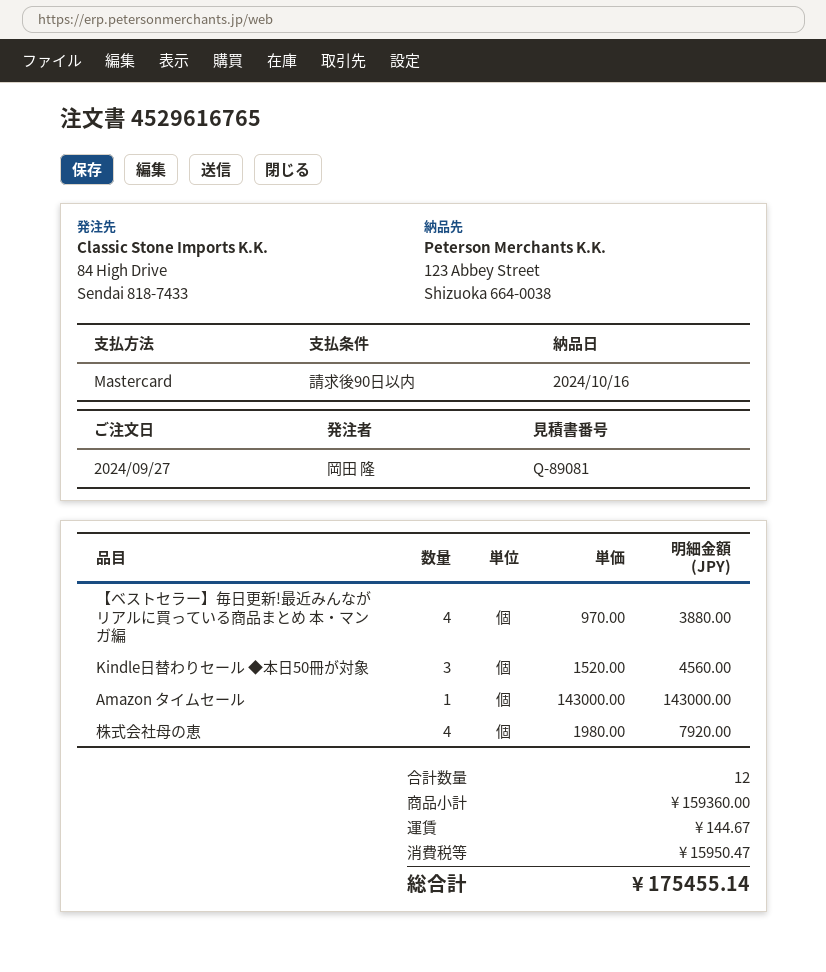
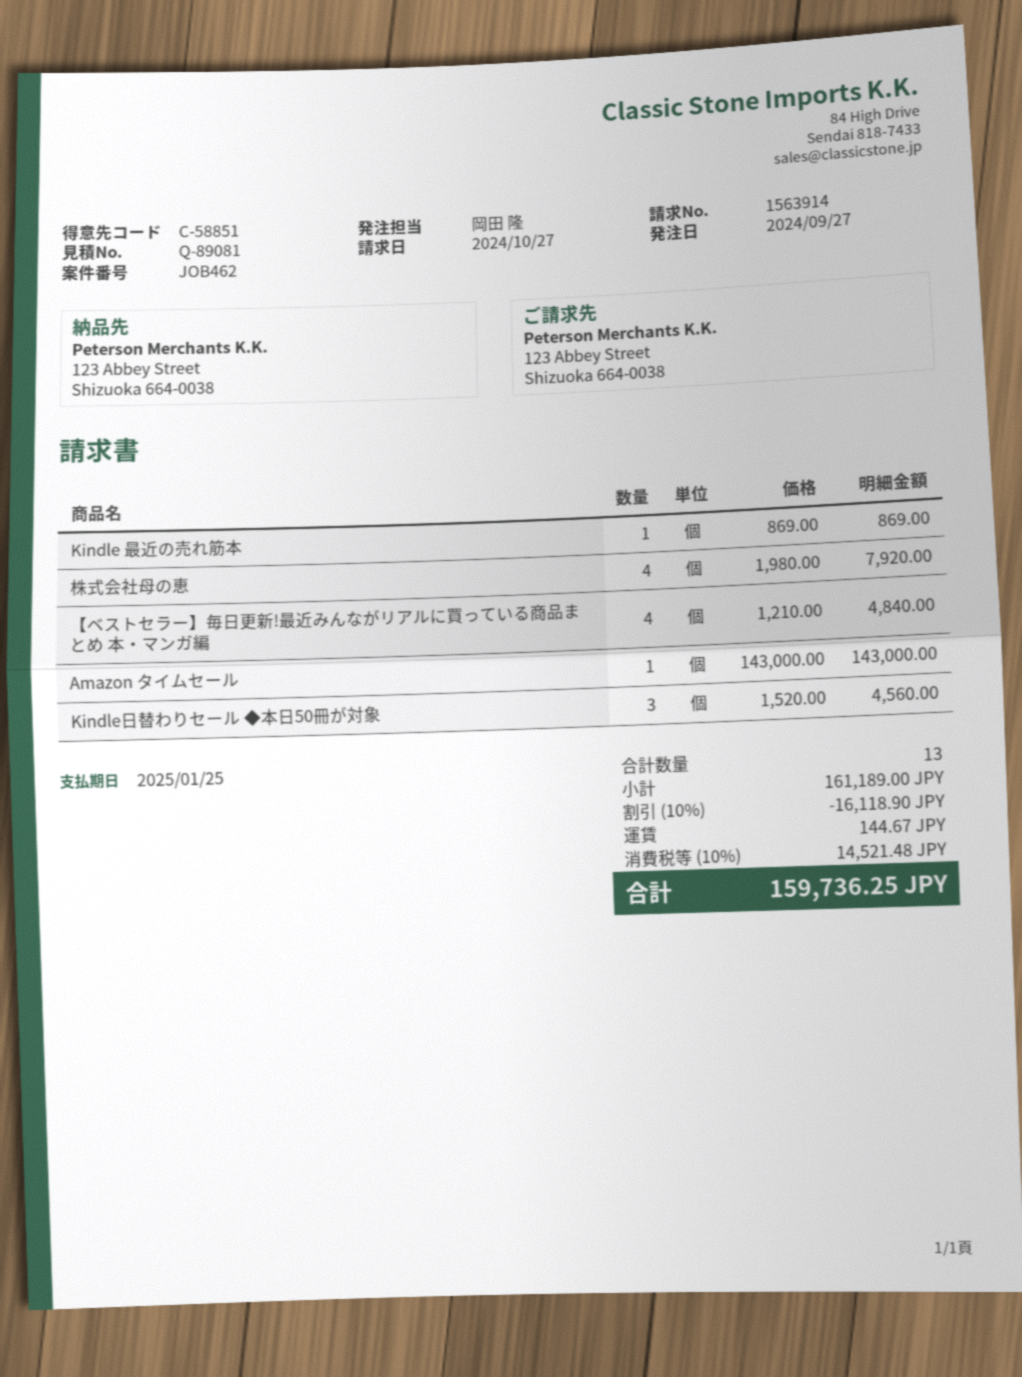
【ベストセラー】毎日更新!最近みんながリアルに買っている商品まとめ 本・マンガ編: 4 x 970.00 = 3880.00 -> 4 x 1210.00 = 4840.00
Kindle 最近の売れ筋本: none -> 1 x 869.00 = 869.00
total quantity: 12 -> 13
subtotal: 159360.00 -> 161189.00
discount: none -> 10% = 16118.90
tax: 15950.47 -> 14521.48
total: 175455.14 -> 159736.25

